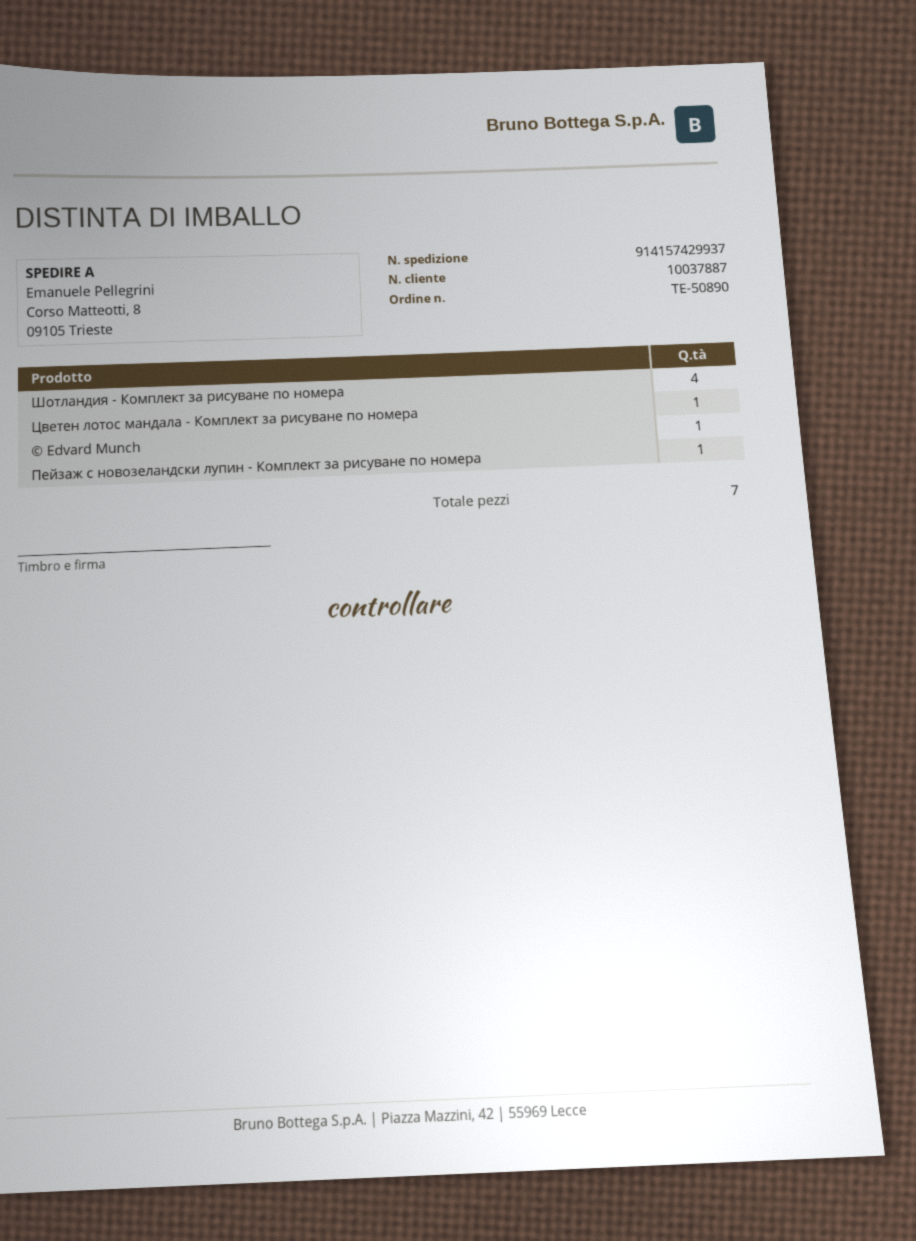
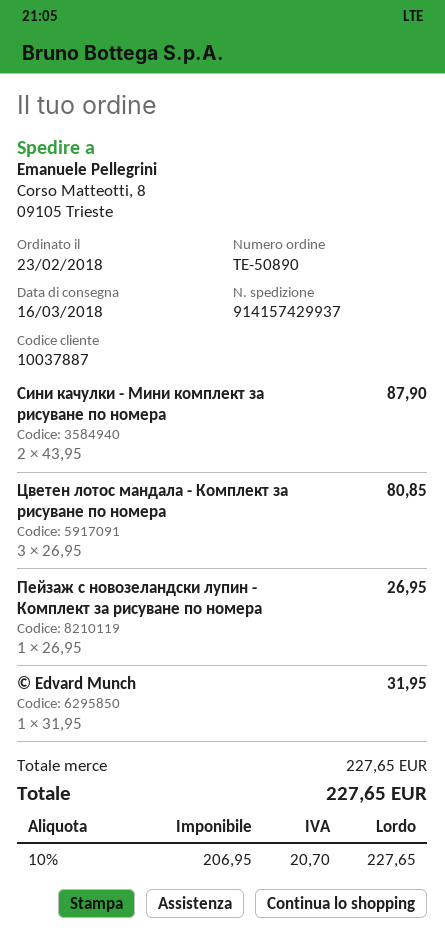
Шотландия - Комплект за рисуване по номера: 4 -> none
Цветен лотос мандала - Комплект за рисуване по номера: 1 -> 3
Сини качулки - Мини комплект за рисуване по номера: none -> 2

